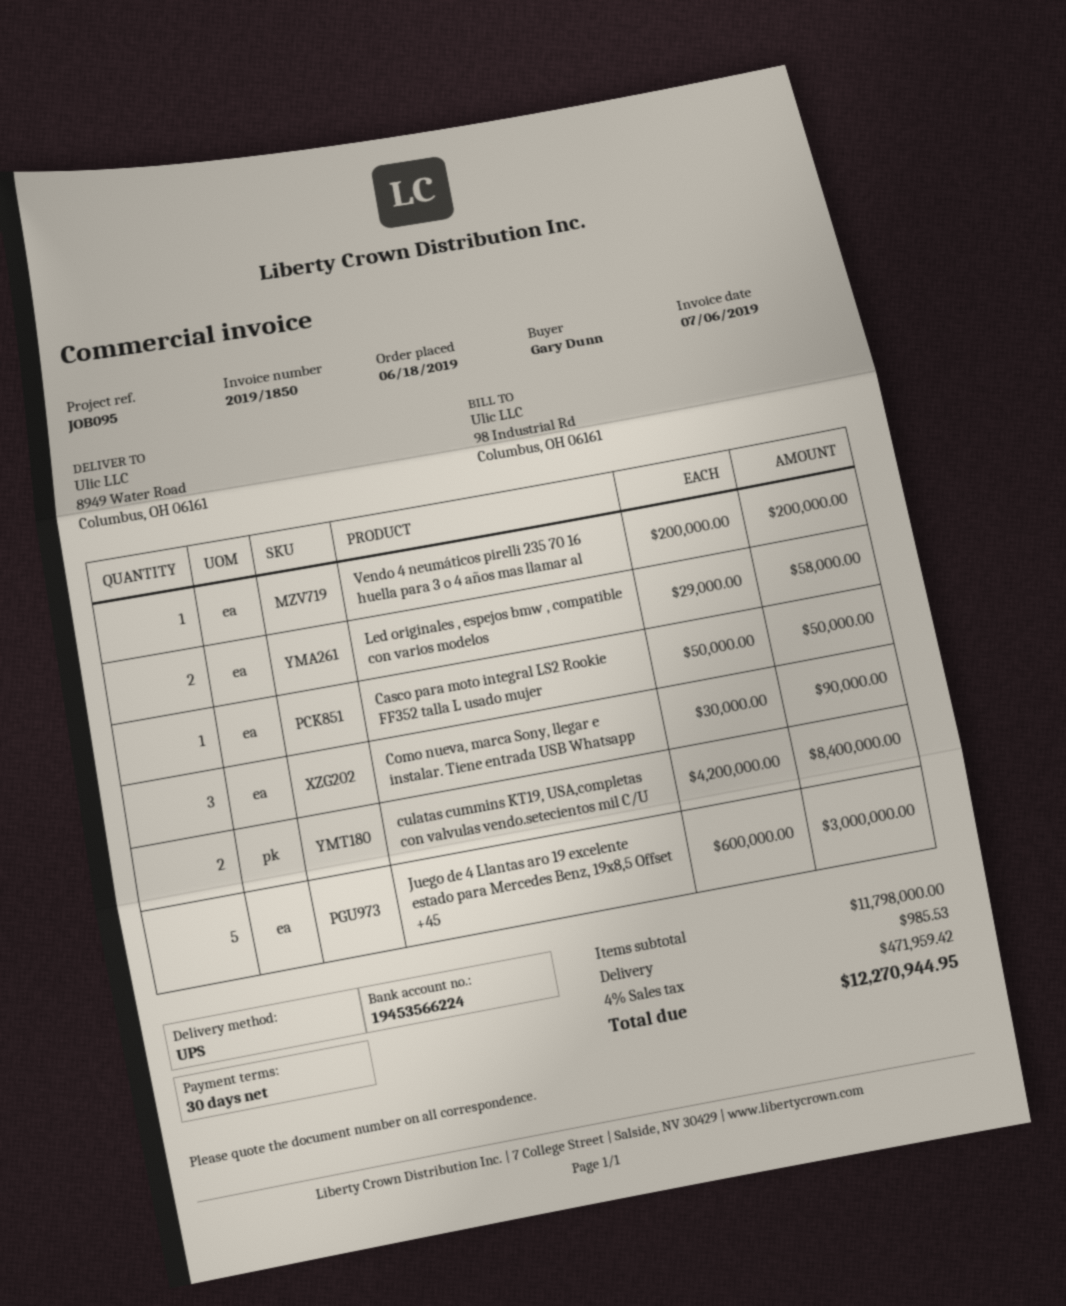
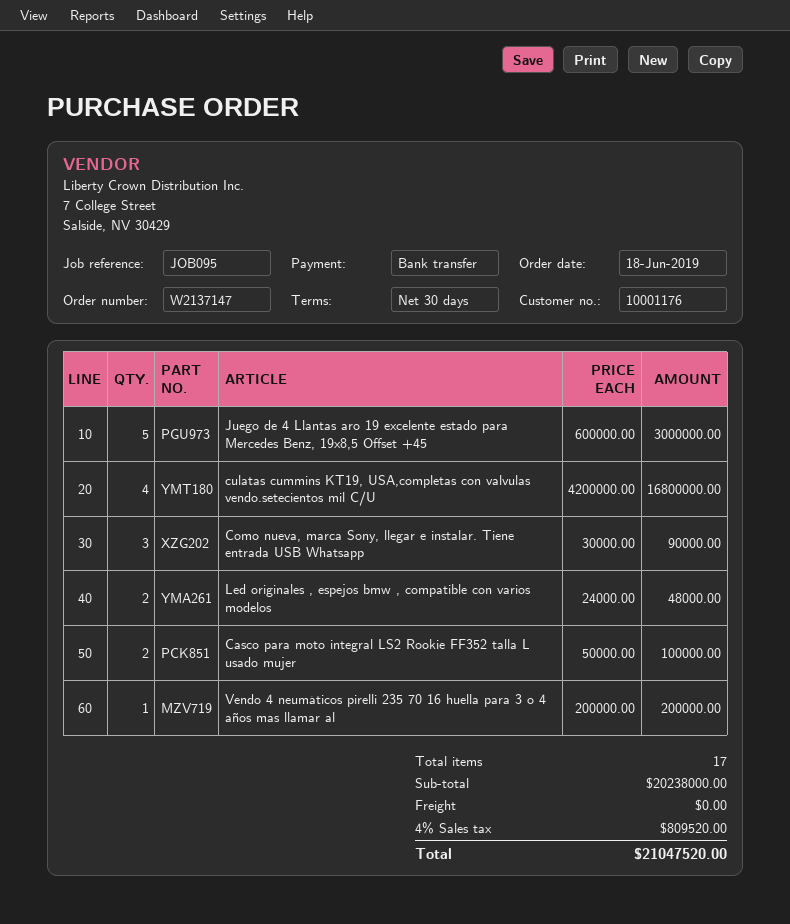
Led originales , espejos bmw , compatible con varios modelos: 2 x 29000.00 = 58000.00 -> 2 x 24000.00 = 48000.00
Casco para moto integral LS2 Rookie FF352 talla L usado mujer: 1 x 50000.00 = 50000.00 -> 2 x 50000.00 = 100000.00
culatas cummins KT19, USA,completas con valvulas vendo.setecientos mil C/U: 2 x 4200000.00 = 8400000.00 -> 4 x 4200000.00 = 16800000.00
subtotal: 11798000.00 -> 20238000.00
shipping: 985.53 -> 0.00
tax: 4% = 471959.42 -> 4% = 809520.00
total: 12270944.95 -> 21047520.00

